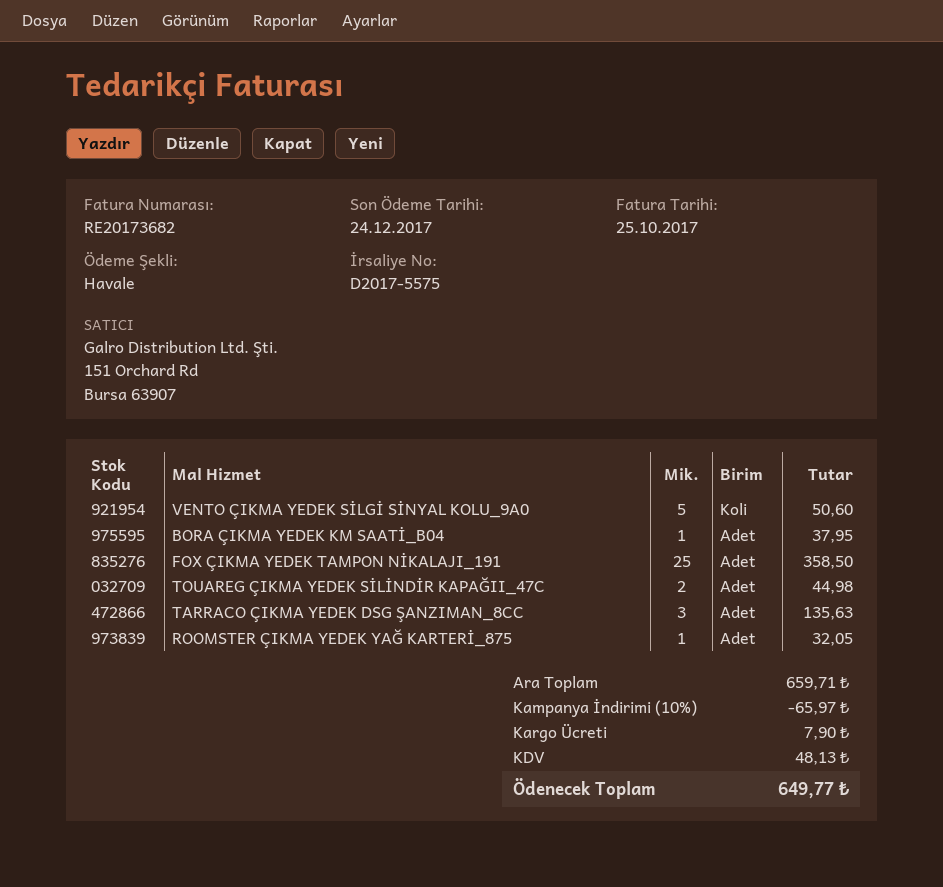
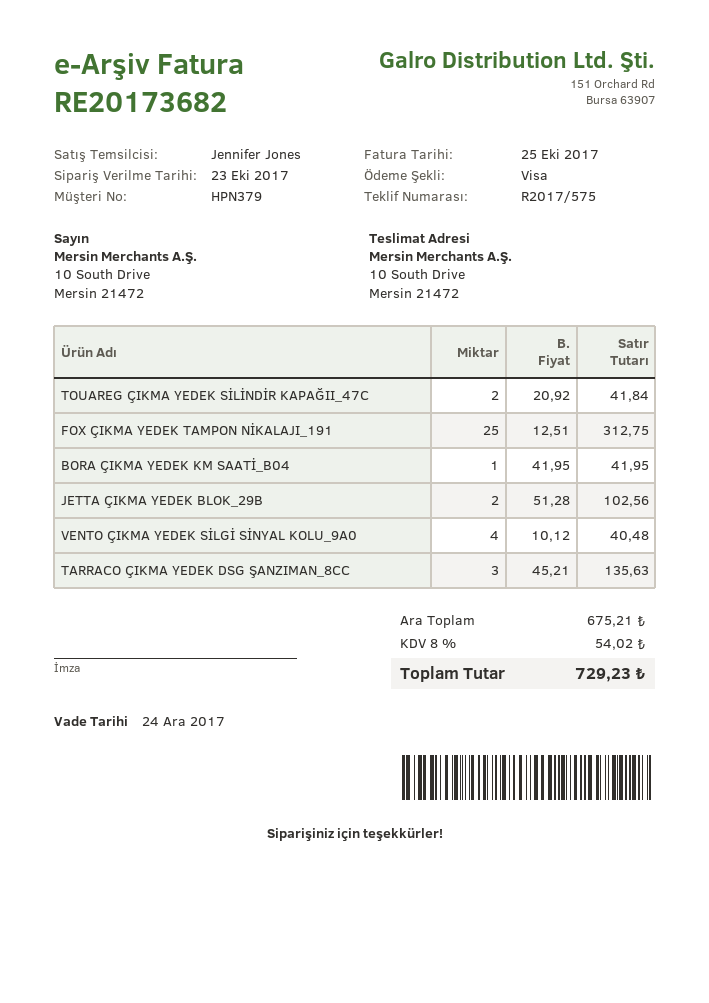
payment method: bank transfer -> Visa
VENTO ÇIKMA YEDEK SİLGİ SİNYAL KOLU_9A0: 5 for 50.60 -> 4 for 40.48
BORA ÇIKMA YEDEK KM SAATİ_B04: 1 for 37.95 -> 1 for 41.95
FOX ÇIKMA YEDEK TAMPON NİKALAJI_191: 25 for 358.50 -> 25 for 312.75
TOUAREG ÇIKMA YEDEK SİLİNDİR KAPAĞII_47C: 2 for 44.98 -> 2 for 41.84
ROOMSTER ÇIKMA YEDEK YAĞ KARTERİ_875: 1 for 32.05 -> none
JETTA ÇIKMA YEDEK BLOK_29B: none -> 2 for 102.56
subtotal: 659.71 -> 675.21
discount: 10% = 65.97 -> none
shipping: 7.90 -> none
tax: 48.13 -> 54.02
total: 649.77 -> 729.23

